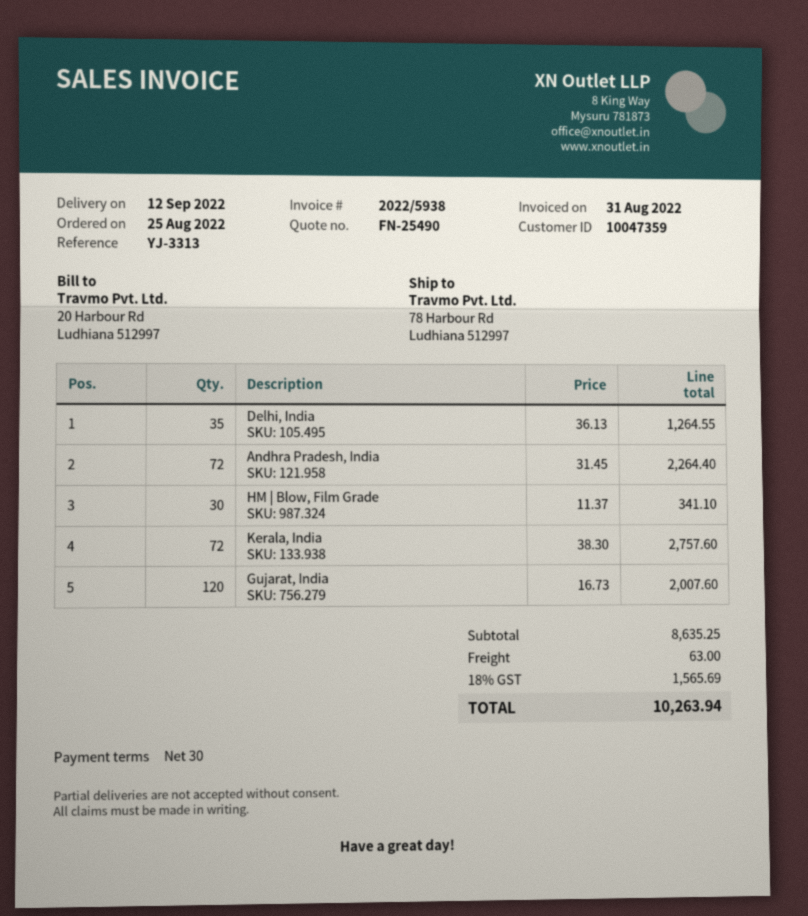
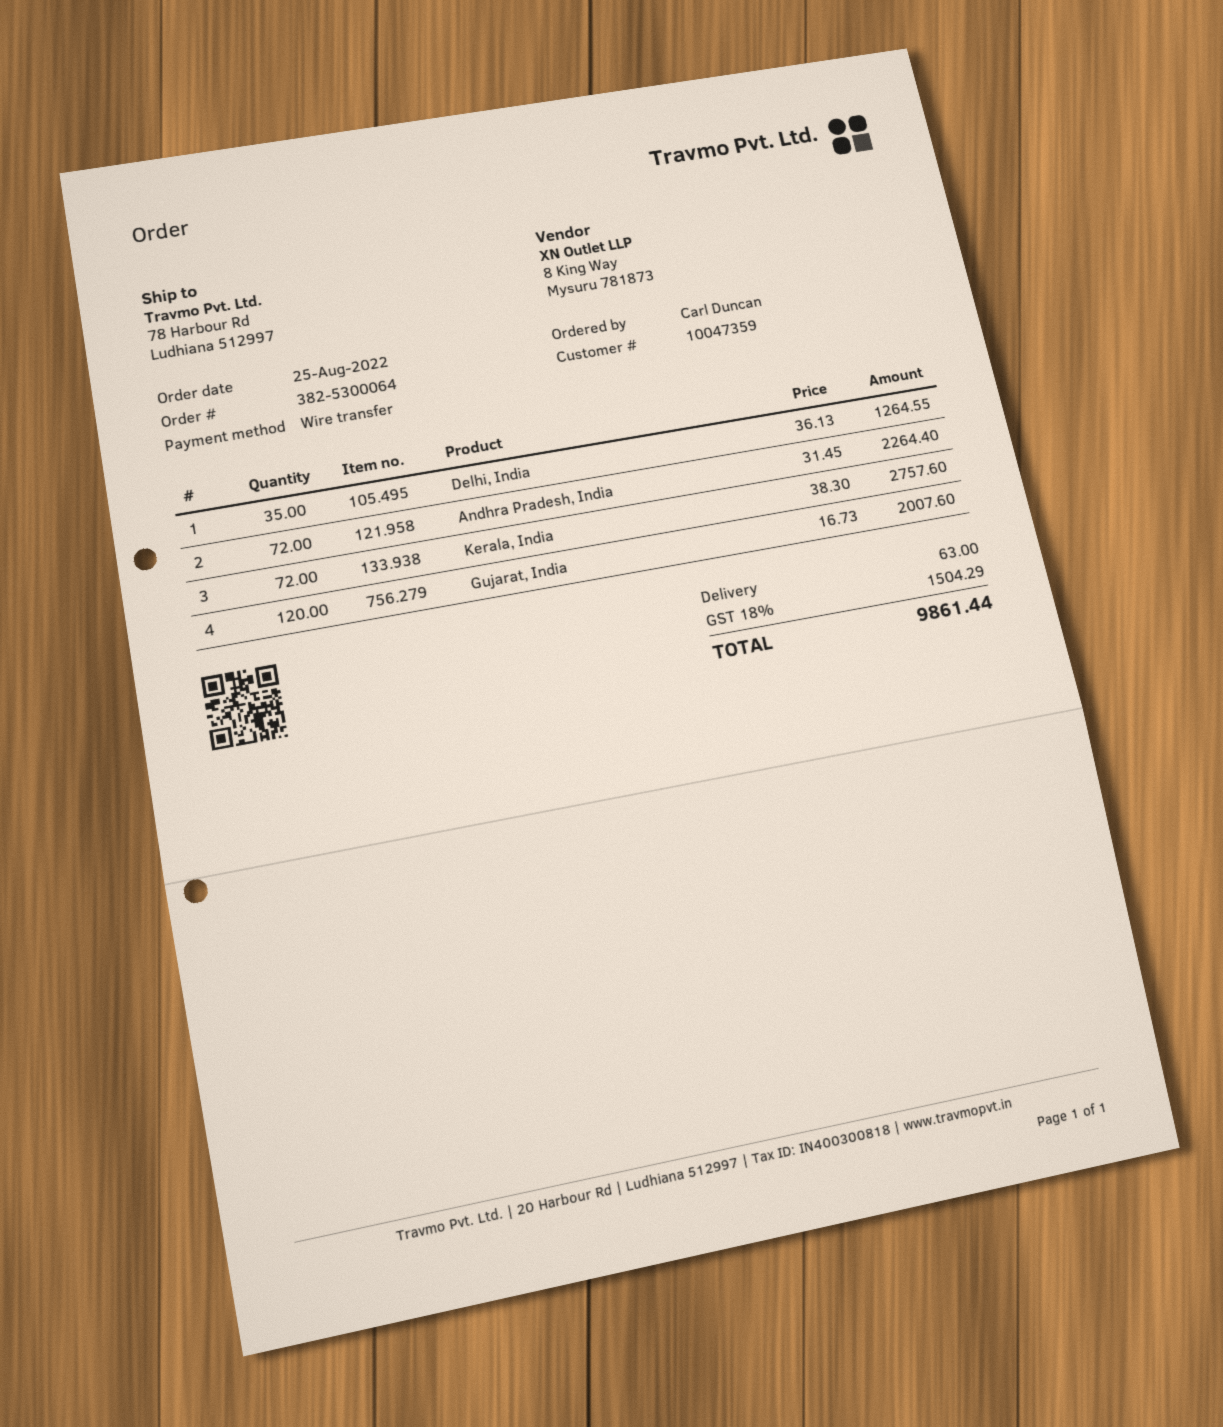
HM | Blow, Film Grade: 30 x 11.37 = 341.10 -> none
tax: 18% = 1565.69 -> 18% = 1504.29
total: 10263.94 -> 9861.44

